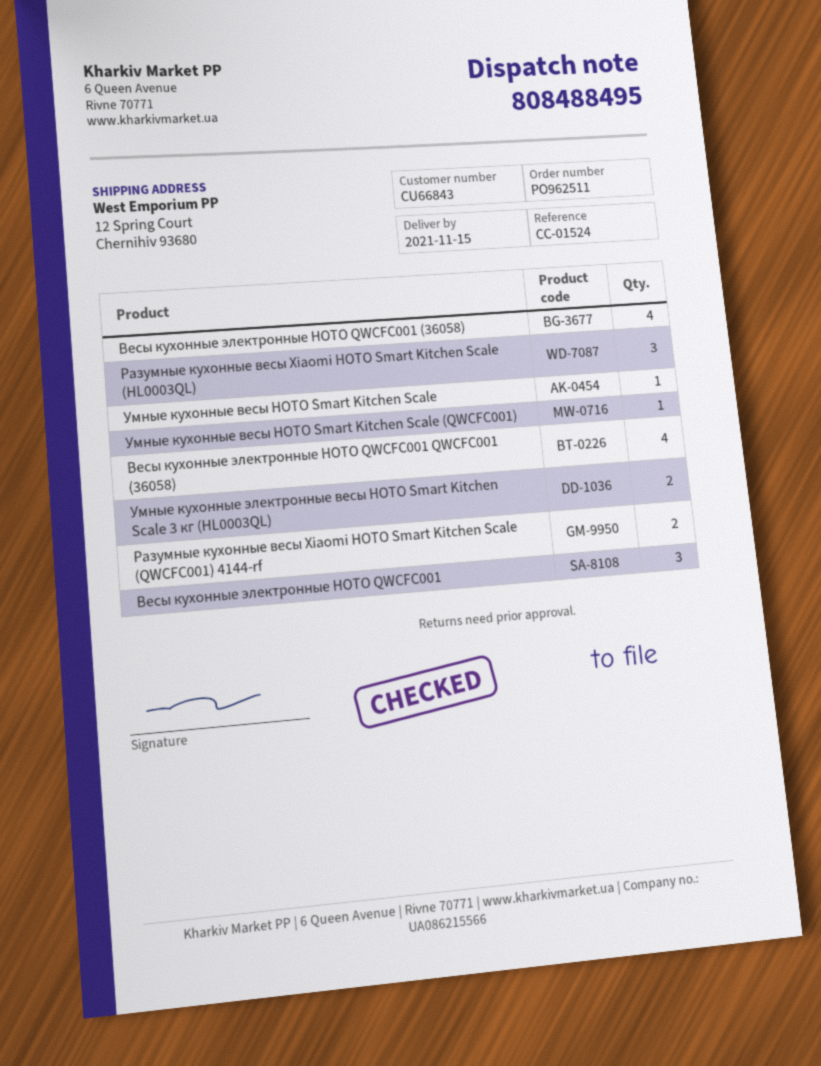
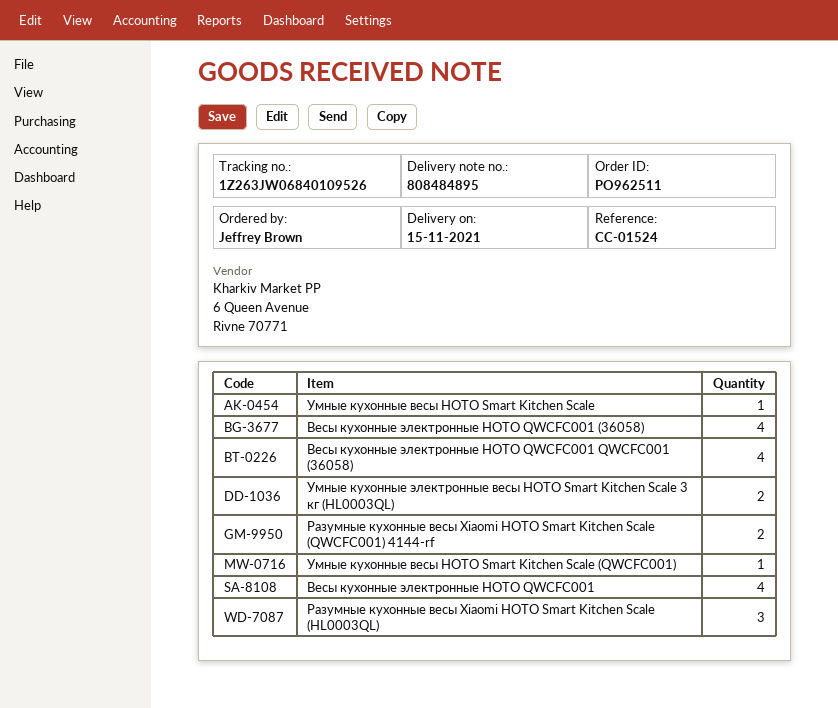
delivery note number: 808488495 -> 808484895
Весы кухонные электронные HOTO QWCFC001: 3 -> 4

